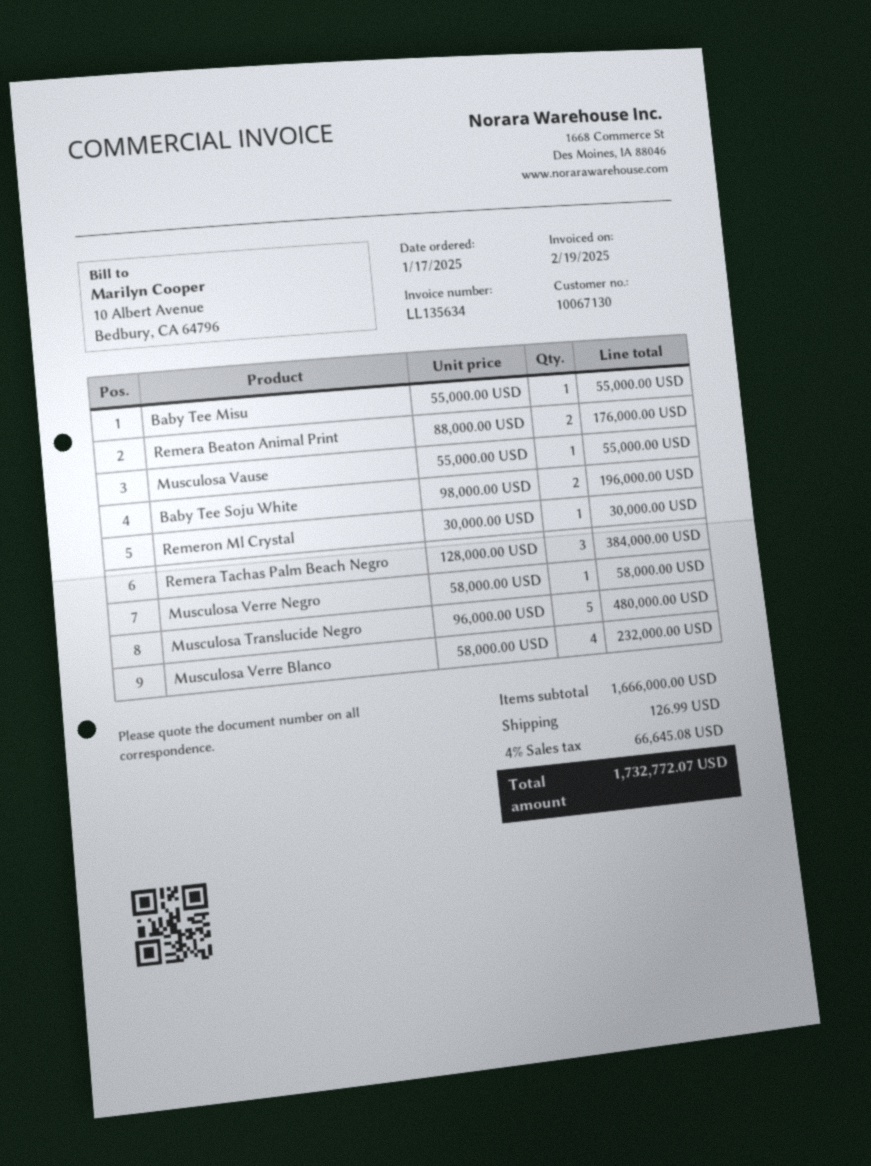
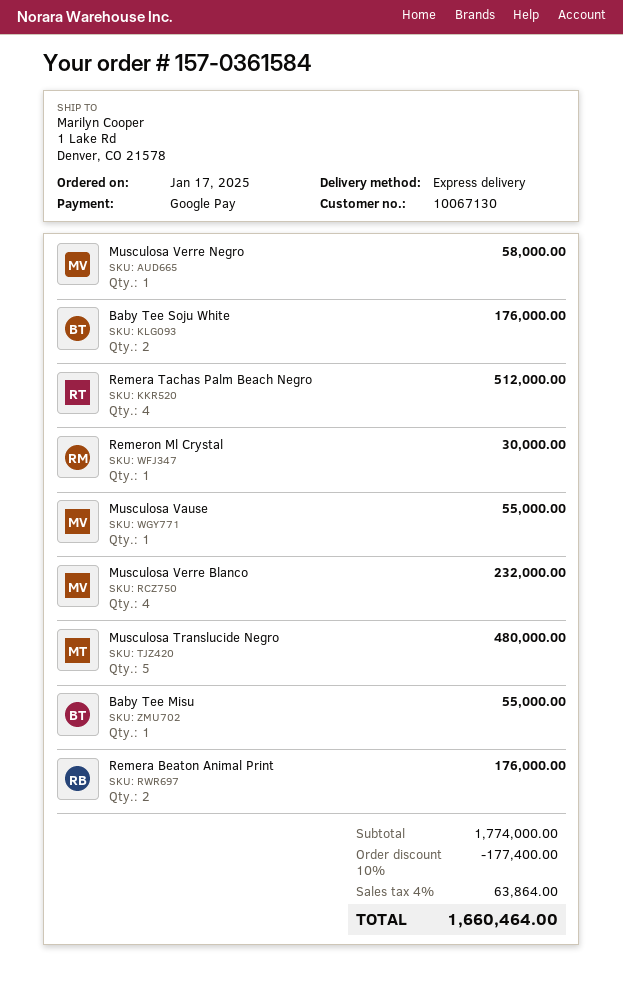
Baby Tee Soju White: 2 for 196000.00 -> 2 for 176000.00
Remera Tachas Palm Beach Negro: 3 for 384000.00 -> 4 for 512000.00
subtotal: 1666000.00 -> 1774000.00
discount: none -> 10% = 177400.00
shipping: 126.99 -> none
tax: 4% = 66645.08 -> 4% = 63864.00
total: 1732772.07 -> 1660464.00

